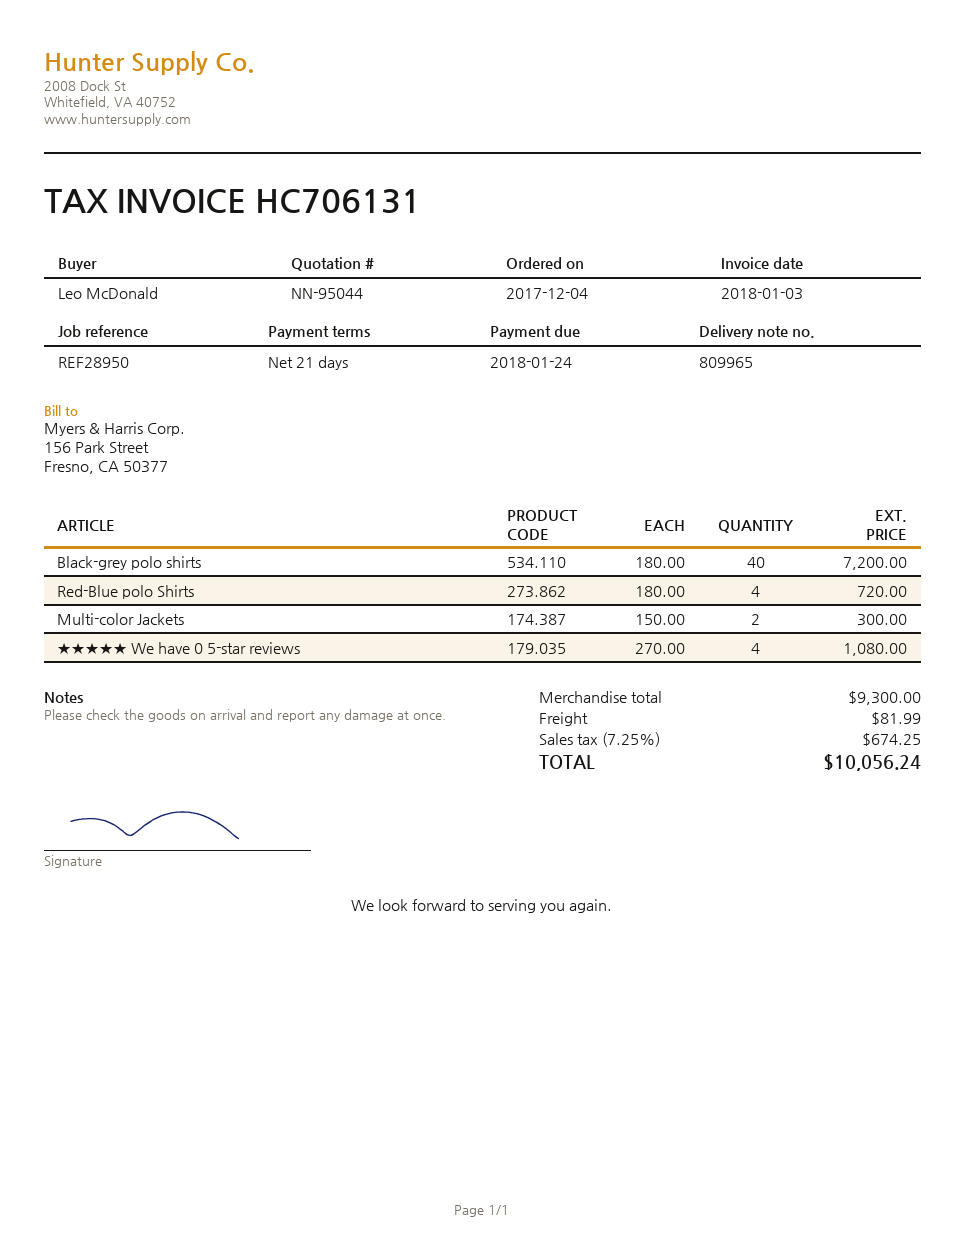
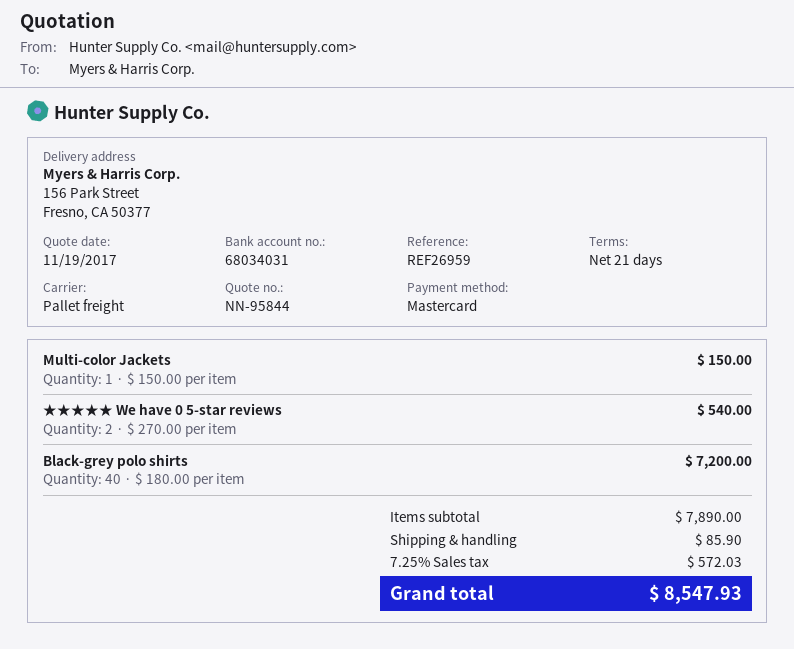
quote number: NN-95044 -> NN-95844
reference: REF28950 -> REF26959
Red-Blue polo Shirts: 4 x 180.00 = 720.00 -> none
Multi-color Jackets: 2 x 150.00 = 300.00 -> 1 x 150.00 = 150.00
★★★★★ We have 0 5-star reviews: 4 x 270.00 = 1080.00 -> 2 x 270.00 = 540.00
subtotal: 9300.00 -> 7890.00
shipping: 81.99 -> 85.90
tax: 7.25% = 674.25 -> 7.25% = 572.03
total: 10056.24 -> 8547.93

